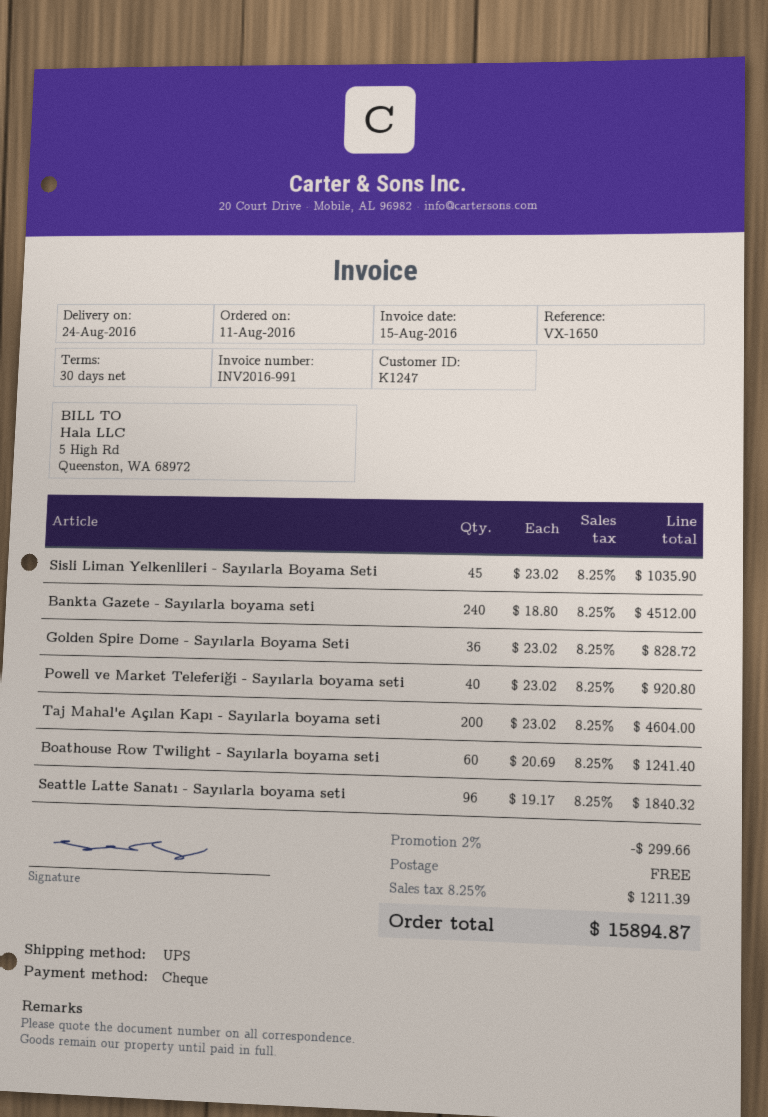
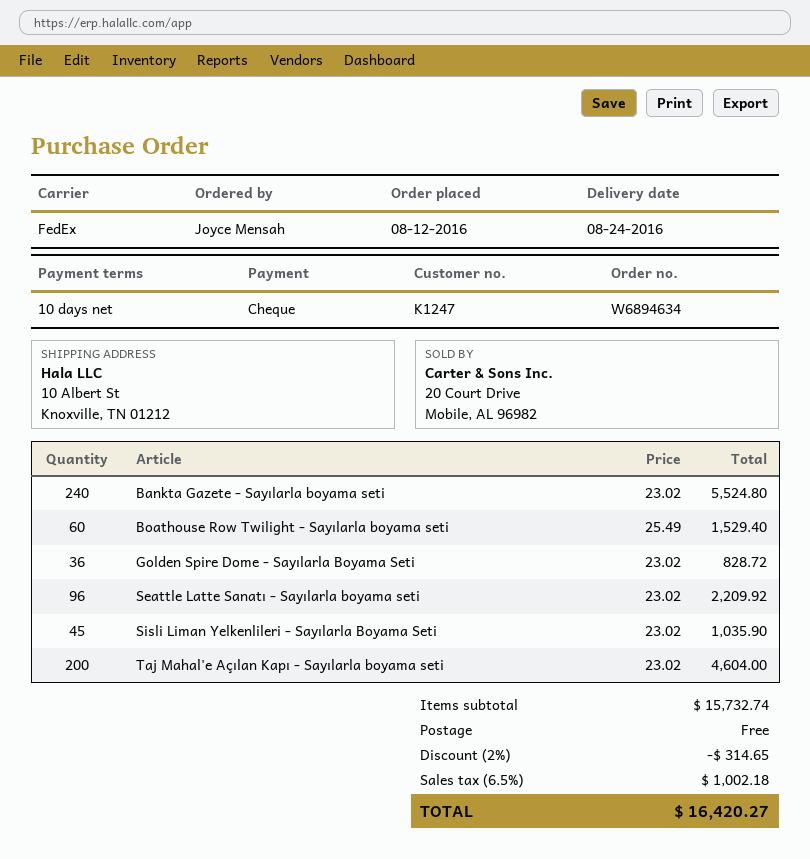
order date: 2016-08-11 -> 2016-08-12
payment terms: 30 days -> 10 days
shipping method: UPS -> FedEx
Bankta Gazete - Sayılarla boyama seti: 240 x 18.80 = 4512.00 -> 240 x 23.02 = 5524.80
Powell ve Market Teleferiği - Sayılarla boyama seti: 40 x 23.02 = 920.80 -> none
Boathouse Row Twilight - Sayılarla boyama seti: 60 x 20.69 = 1241.40 -> 60 x 25.49 = 1529.40
Seattle Latte Sanatı - Sayılarla boyama seti: 96 x 19.17 = 1840.32 -> 96 x 23.02 = 2209.92
discount: 2% = 299.66 -> 2% = 314.65
tax: 8.25% = 1211.39 -> 6.5% = 1002.18
total: 15894.87 -> 16420.27

